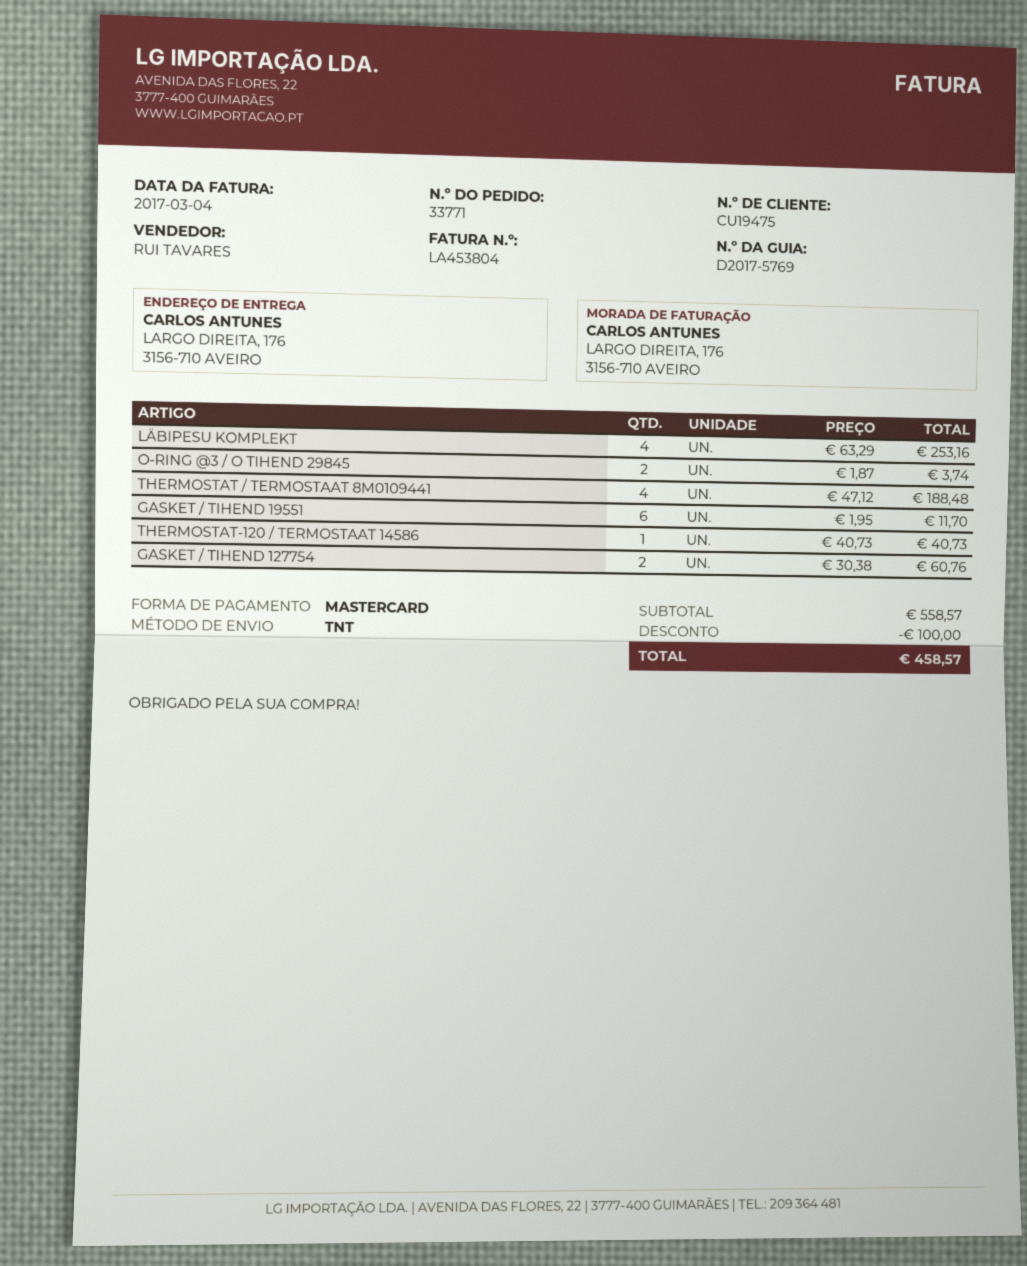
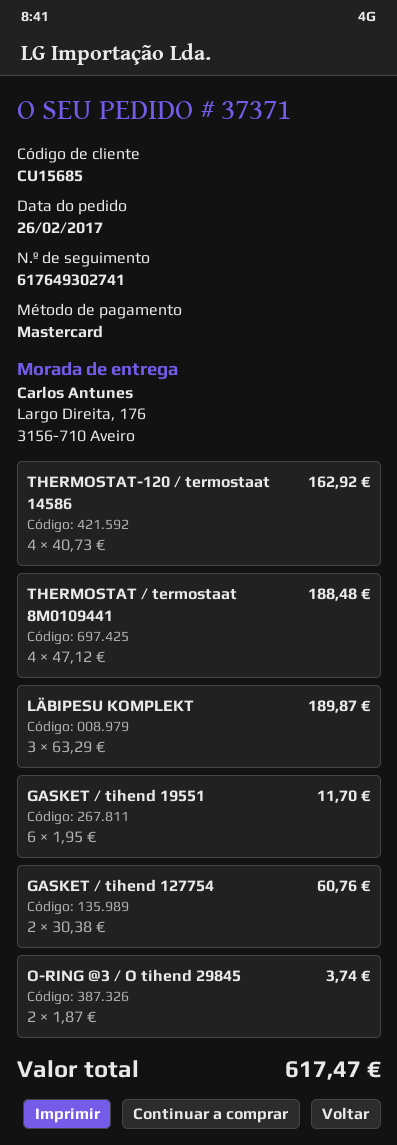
order number: 33771 -> 37371
customer number: CU19475 -> CU15685
LÄBIPESU KOMPLEKT: 4 x 63.29 = 253.16 -> 3 x 63.29 = 189.87
THERMOSTAT-120 / TERMOSTAAT 14586: 1 x 40.73 = 40.73 -> 4 x 40.73 = 162.92
discount: 100.00 -> none
total: 458.57 -> 617.47

